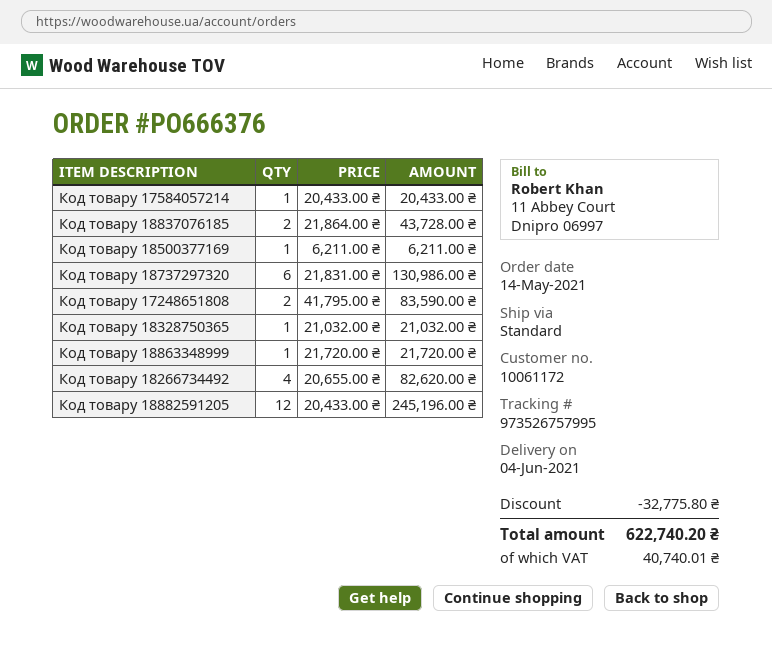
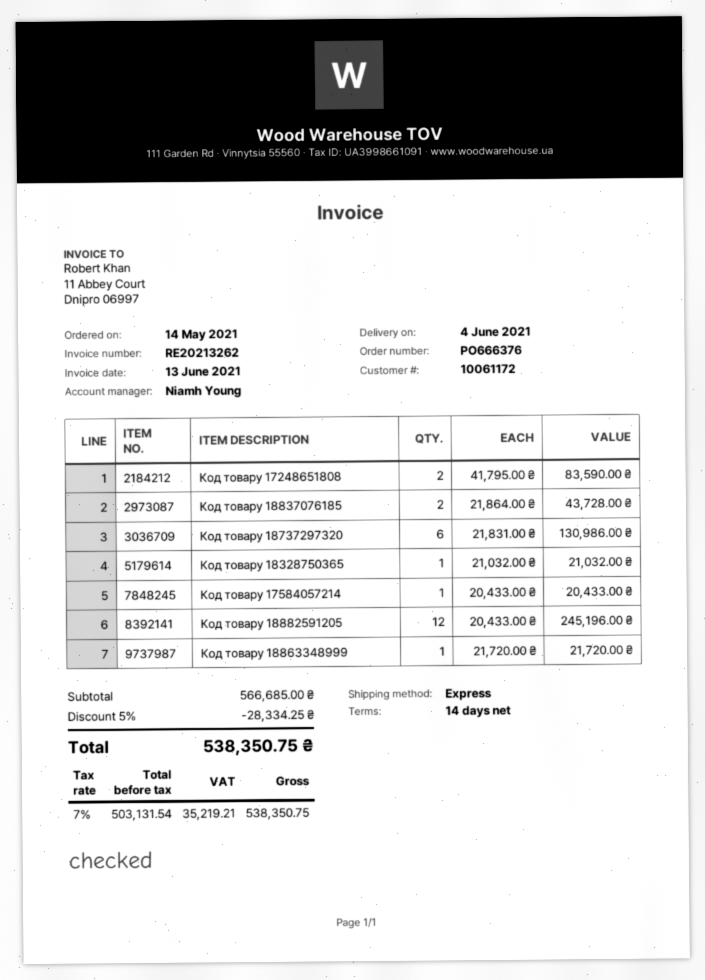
shipping method: standard -> express
Код товару 18500377169: 1 x 6211.00 = 6211.00 -> none
Код товару 18266734492: 4 x 20655.00 = 82620.00 -> none
discount: 32775.80 -> 28334.25
tax: 40740.01 -> 35219.21
total: 622740.20 -> 538350.75

